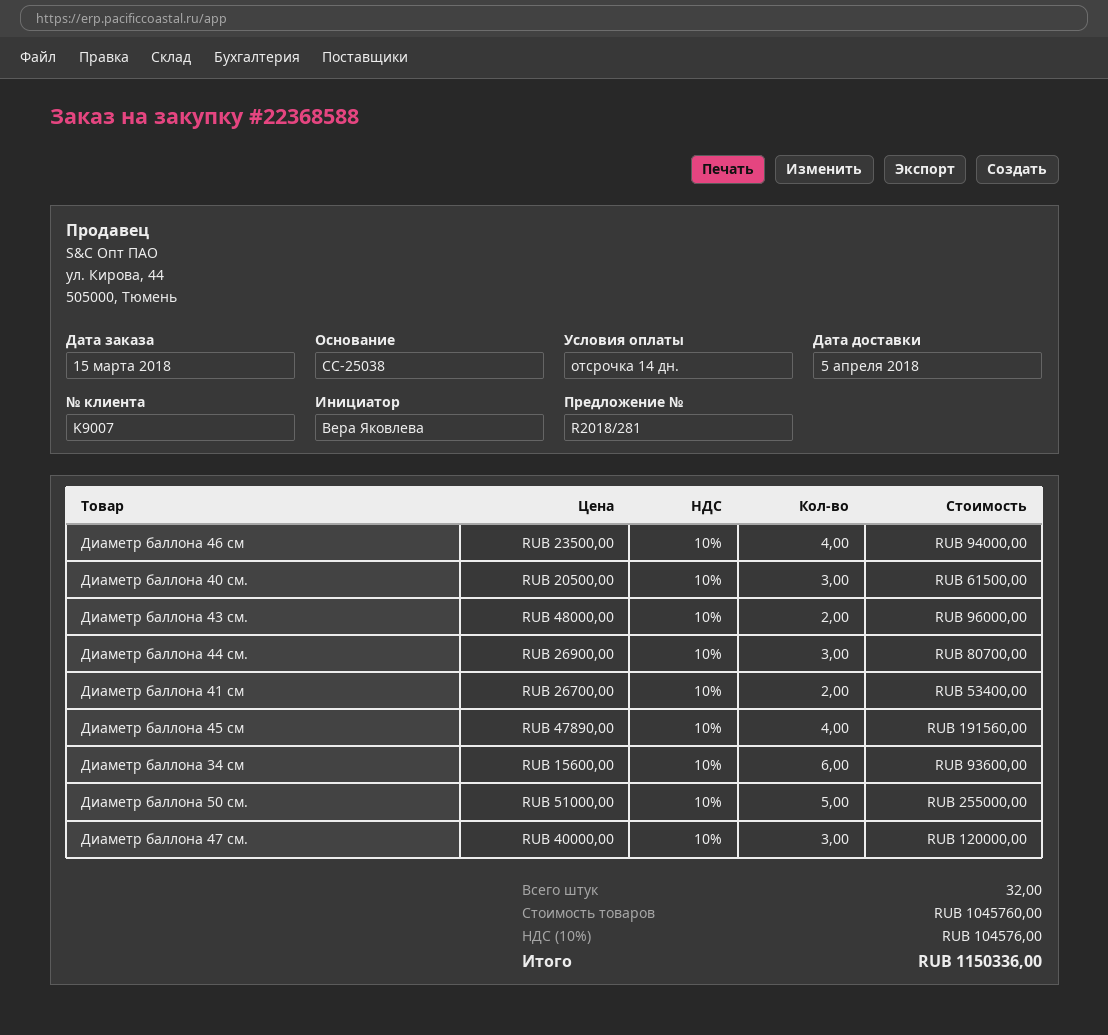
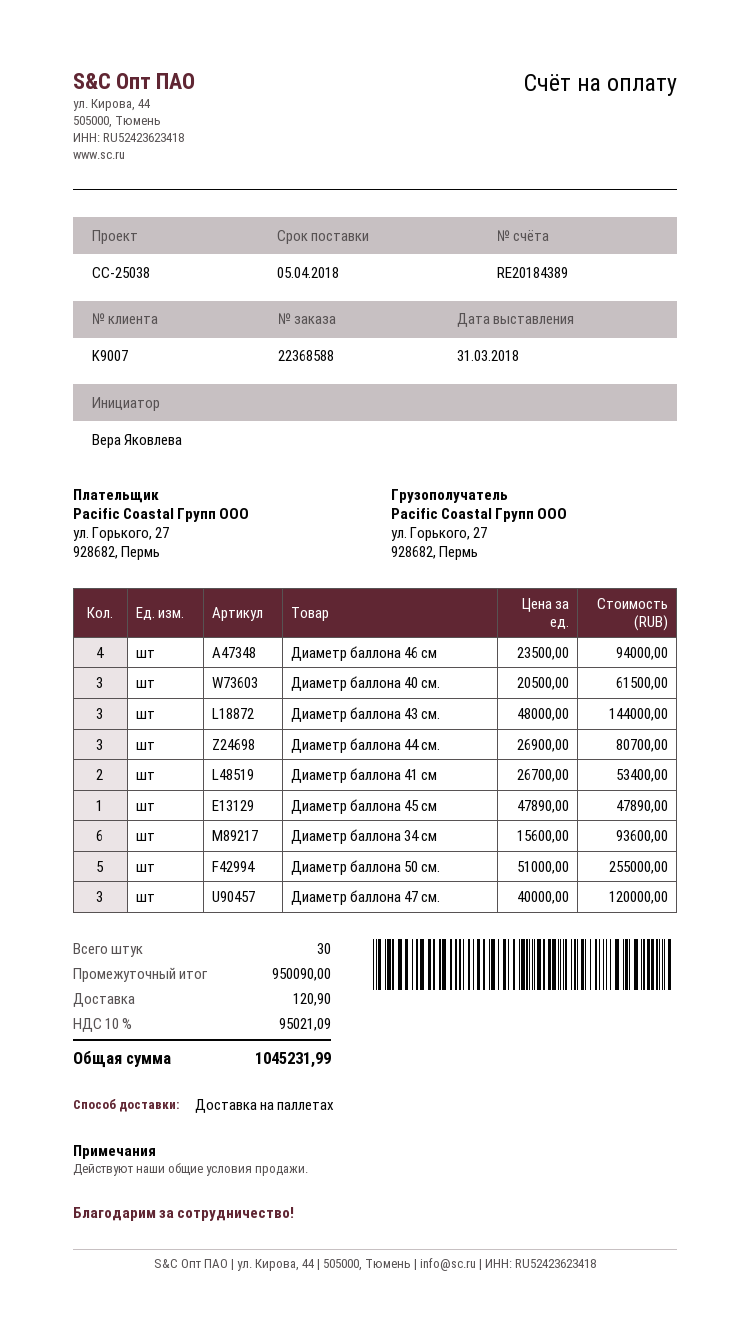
Диаметр баллона 43 см.: 2 x 48000.00 = 96000.00 -> 3 x 48000.00 = 144000.00
Диаметр баллона 45 см: 4 x 47890.00 = 191560.00 -> 1 x 47890.00 = 47890.00
total quantity: 32 -> 30
subtotal: 1045760.00 -> 950090.00
shipping: none -> 120.90
tax: 10% = 104576.00 -> 10% = 95021.09
total: 1150336.00 -> 1045231.99

